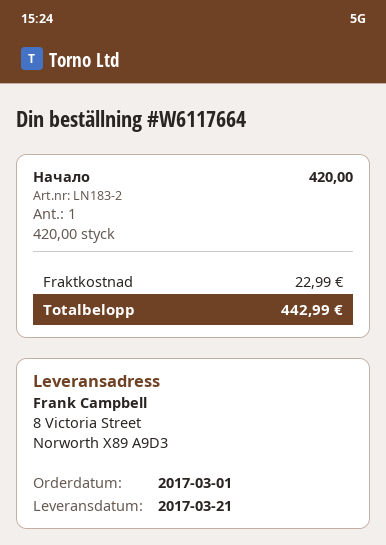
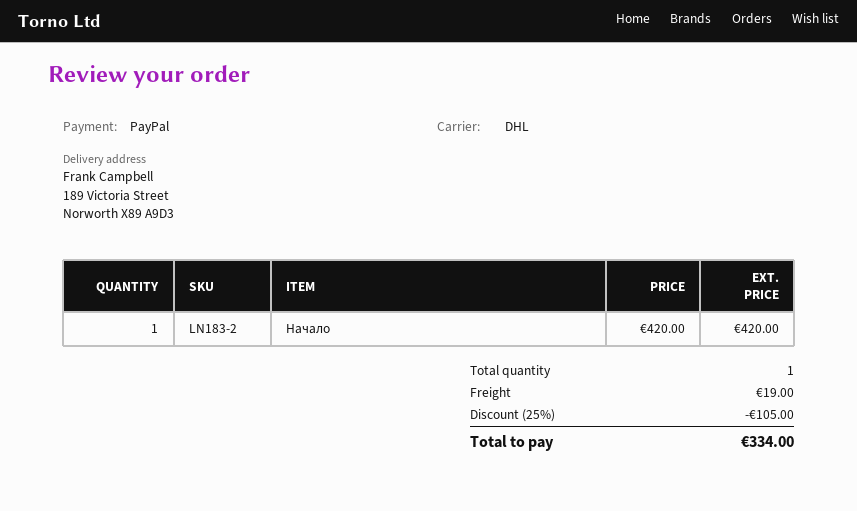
ship to: 8 Victoria Street, Norworth X89 A9D3 -> 189 Victoria Street, Norworth X89 A9D3
discount: none -> 25% = 105.00
shipping: 22.99 -> 19.00
total: 442.99 -> 334.00

